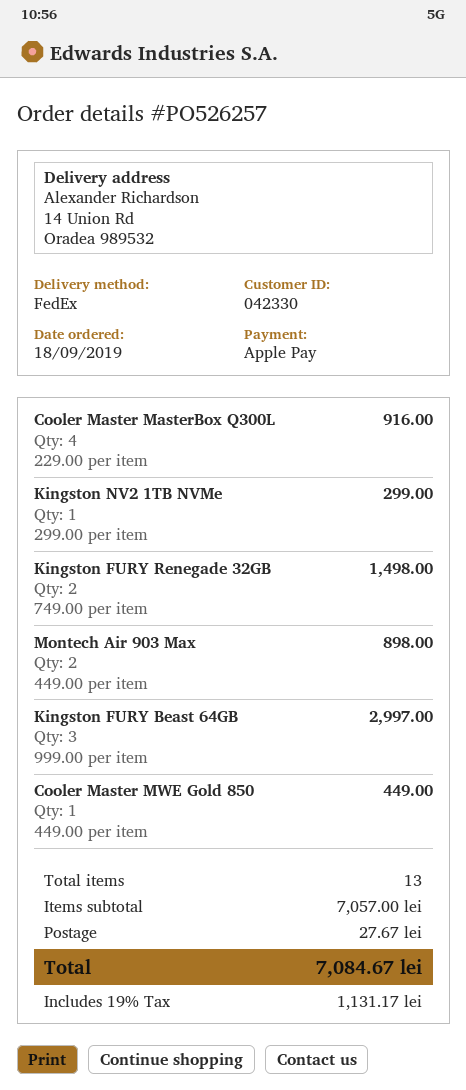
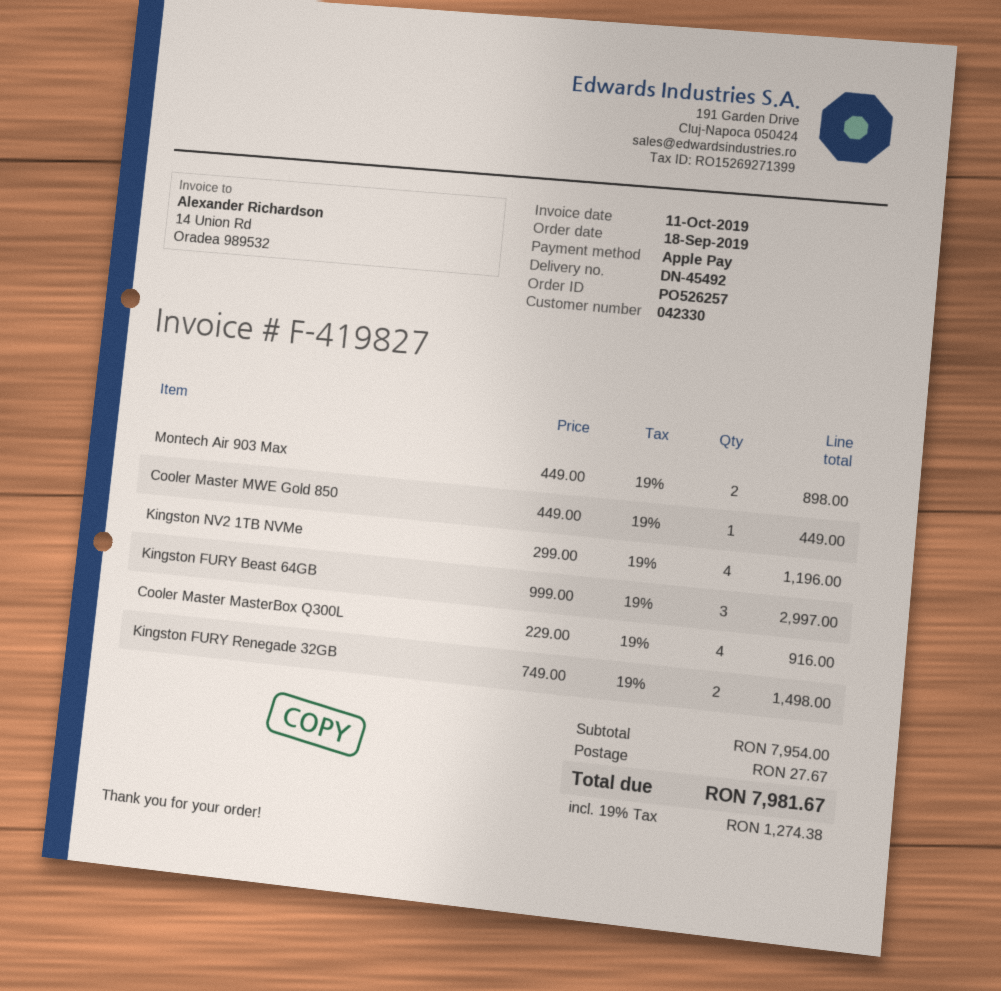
Kingston NV2 1TB NVMe: 1 x 299.00 = 299.00 -> 4 x 299.00 = 1196.00
subtotal: 7057.00 -> 7954.00
tax: 19% = 1131.17 -> 19% = 1274.38
total: 7084.67 -> 7981.67

